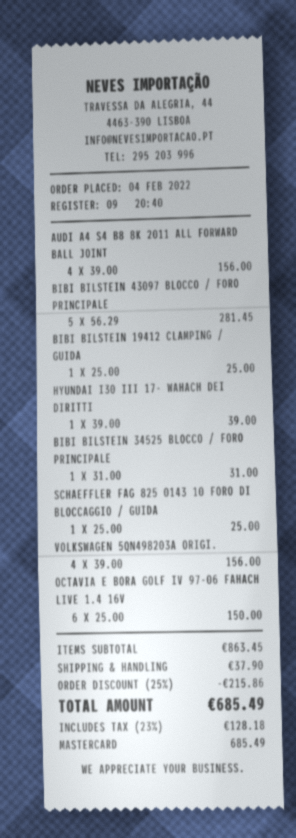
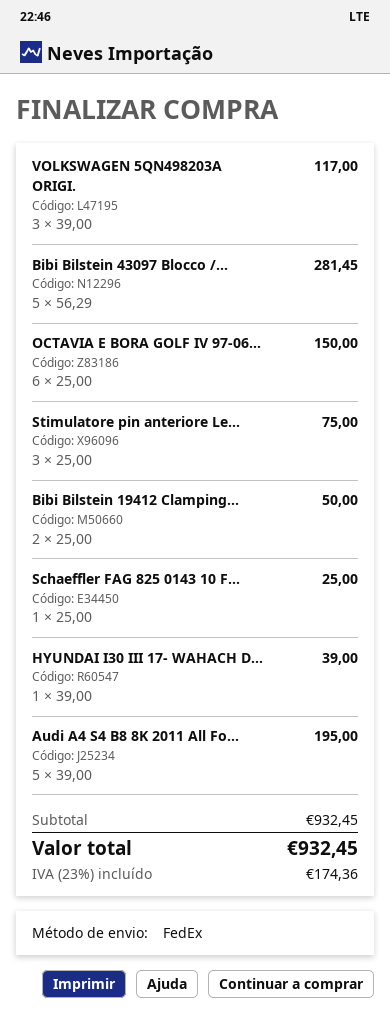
AUDI A4 S4 B8 8K 2011 ALL FORWARD BALL JOINT: 4 x 39.00 = 156.00 -> 5 x 39.00 = 195.00
BIBI BILSTEIN 19412 CLAMPING / GUIDA: 1 x 25.00 = 25.00 -> 2 x 25.00 = 50.00
BIBI BILSTEIN 34525 BLOCCO / FORO PRINCIPALE: 1 x 31.00 = 31.00 -> none
VOLKSWAGEN 5QN498203A ORIGI.: 4 x 39.00 = 156.00 -> 3 x 39.00 = 117.00
Stimulatore pin anteriore Le...: none -> 3 x 25.00 = 75.00
subtotal: 863.45 -> 932.45
discount: 25% = 215.86 -> none
shipping: 37.90 -> none
tax: 23% = 128.18 -> 23% = 174.36
total: 685.49 -> 932.45

